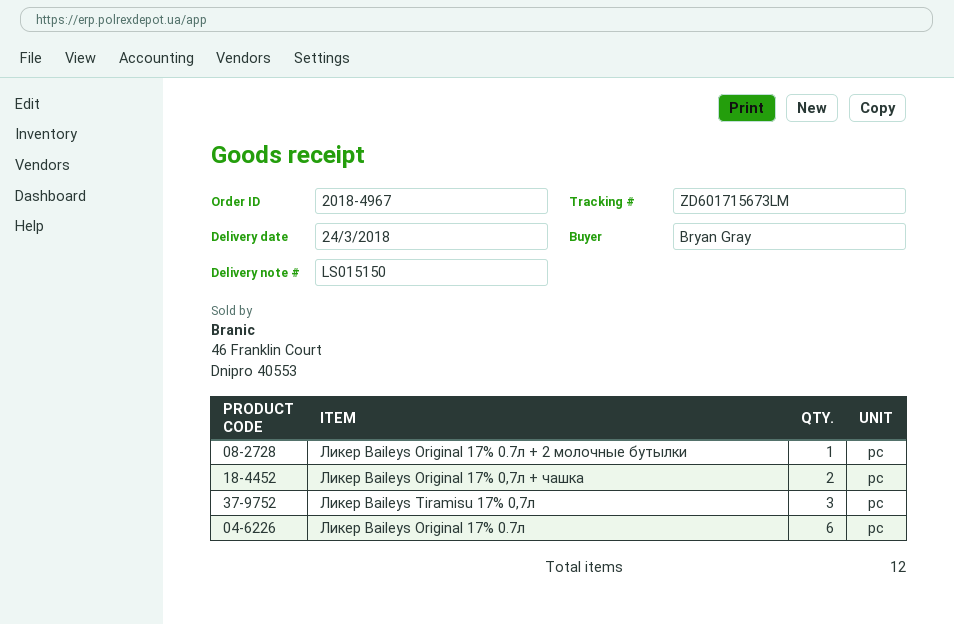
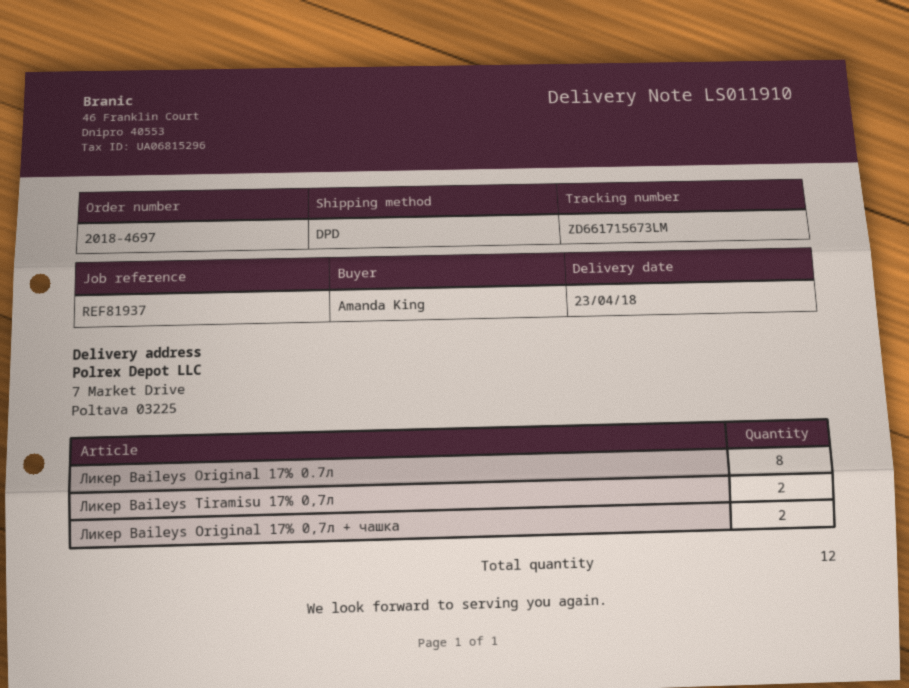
order number: 2018-4967 -> 2018-4697
delivery note number: LS015150 -> LS011910
delivery date: 2018-03-24 -> 2018-04-23
ordered by: Bryan Gray -> Amanda King
tracking number: ZD601715673LM -> ZD661715673LM
Ликер Baileys Original 17% 0.7л + 2 молочные бутылки: 1 -> none
Ликер Baileys Tiramisu 17% 0,7л: 3 -> 2
Ликер Baileys Original 17% 0.7л: 6 -> 8

